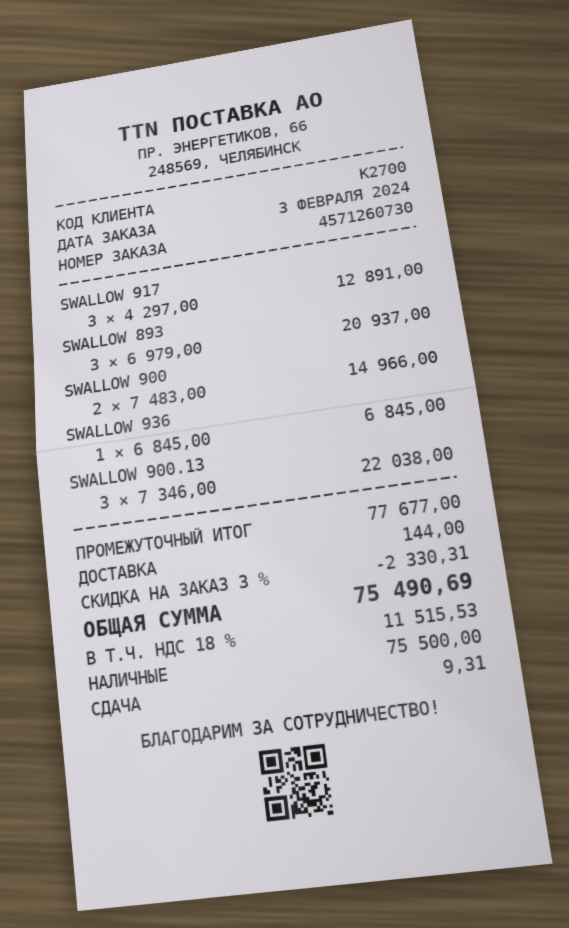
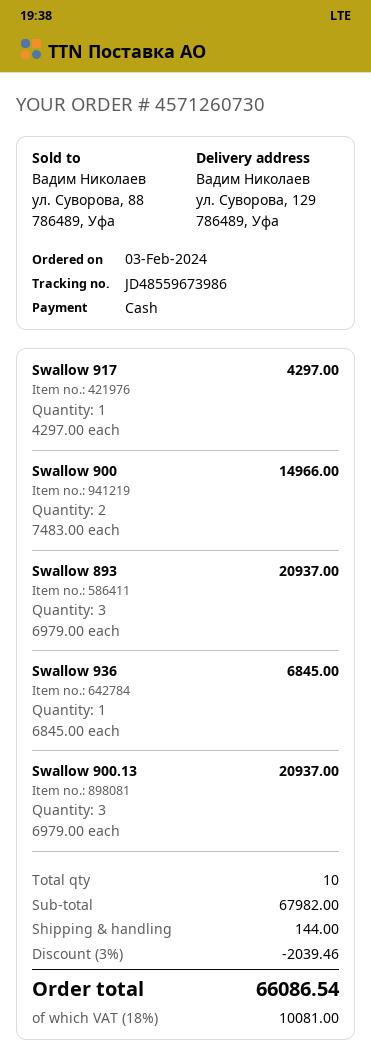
SWALLOW 917: 3 x 4297.00 = 12891.00 -> 1 x 4297.00 = 4297.00
SWALLOW 900.13: 3 x 7346.00 = 22038.00 -> 3 x 6979.00 = 20937.00
subtotal: 77677.00 -> 67982.00
discount: 3% = 2330.31 -> 3% = 2039.46
tax: 18% = 11515.53 -> 18% = 10081.00
total: 75490.69 -> 66086.54

